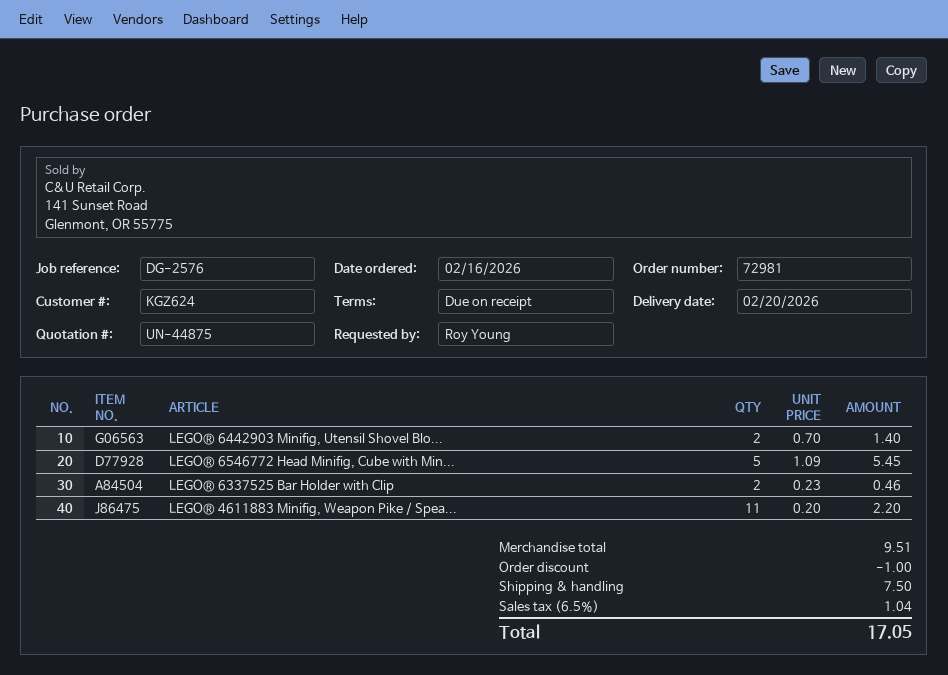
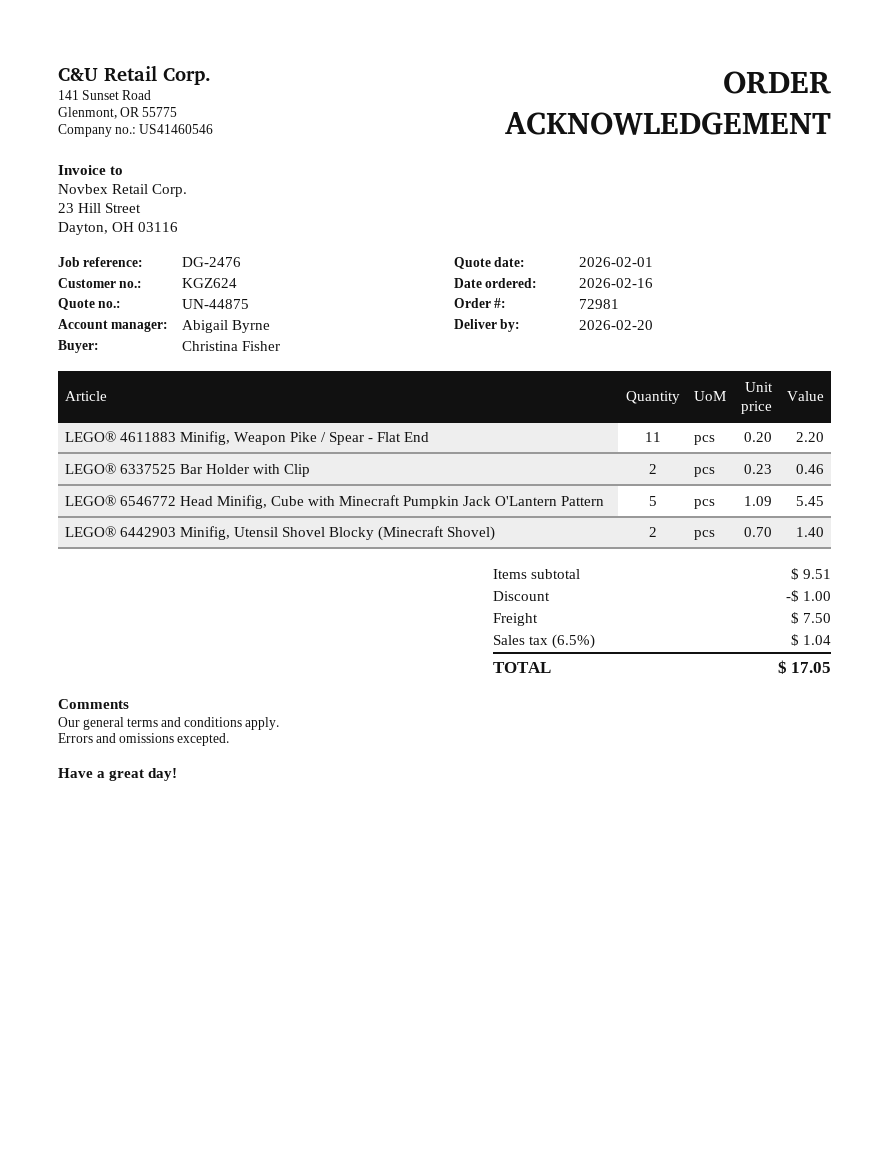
reference: DG-2576 -> DG-2476
ordered by: Roy Young -> Christina Fisher

